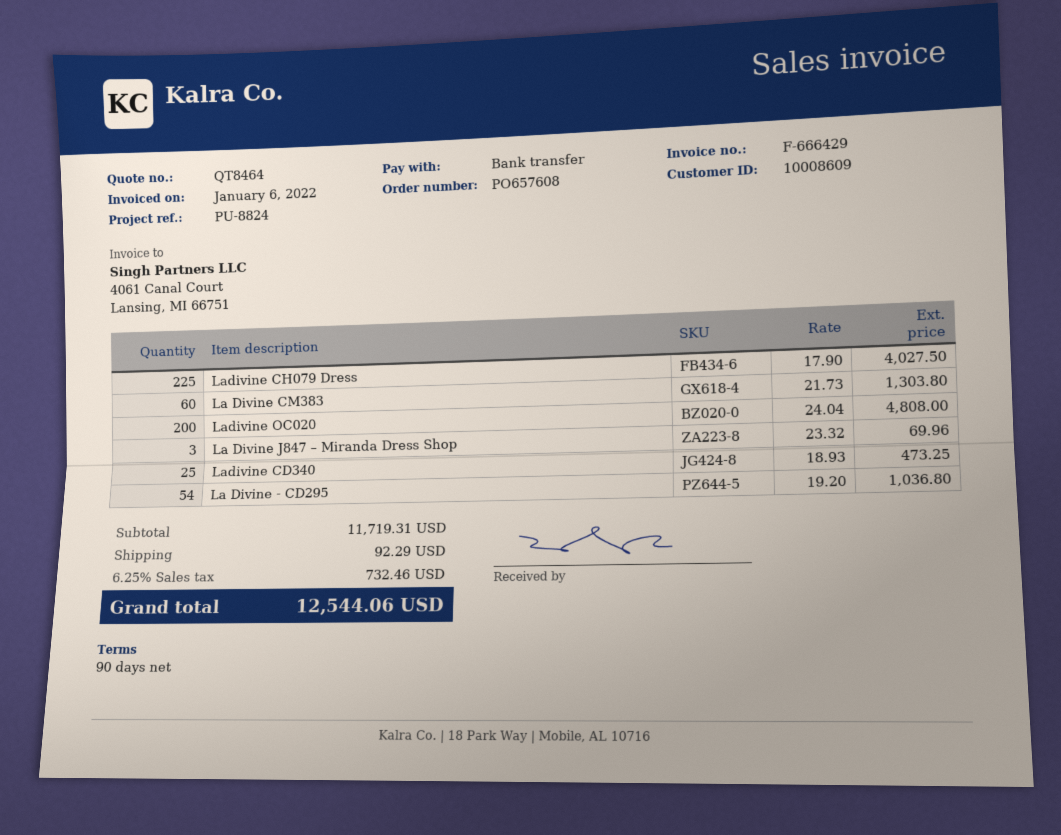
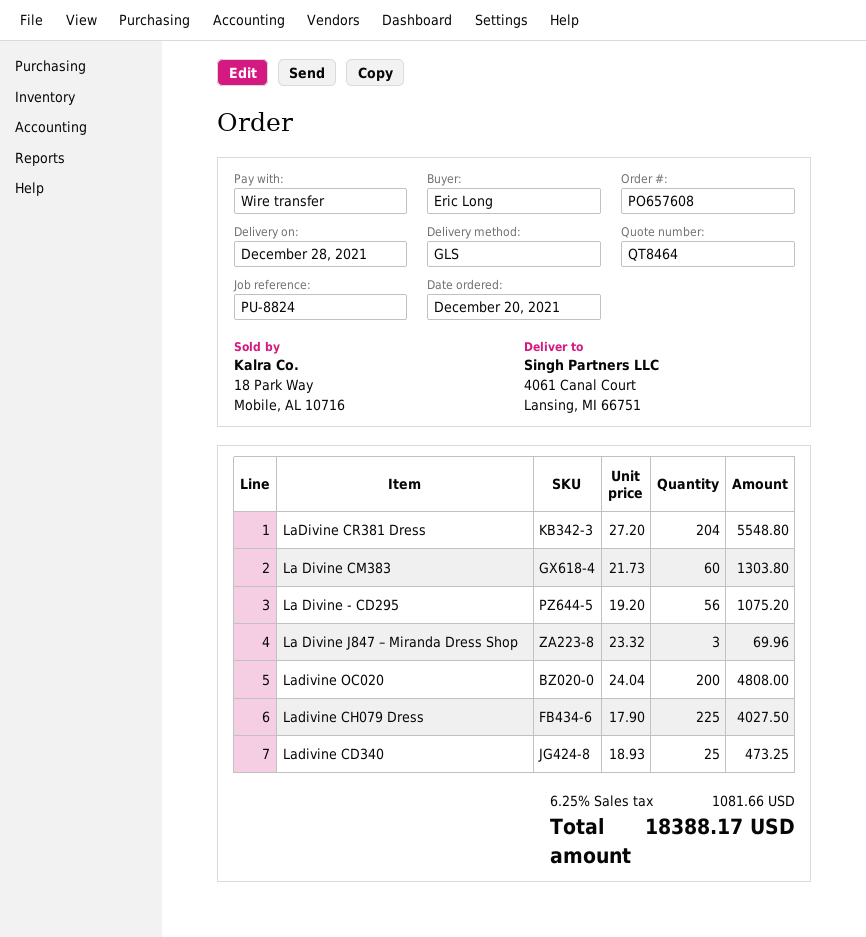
La Divine - CD295: 54 x 19.20 = 1036.80 -> 56 x 19.20 = 1075.20
LaDivine CR381 Dress: none -> 204 x 27.20 = 5548.80
shipping: 92.29 -> none
tax: 6.25% = 732.46 -> 6.25% = 1081.66
total: 12544.06 -> 18388.17

